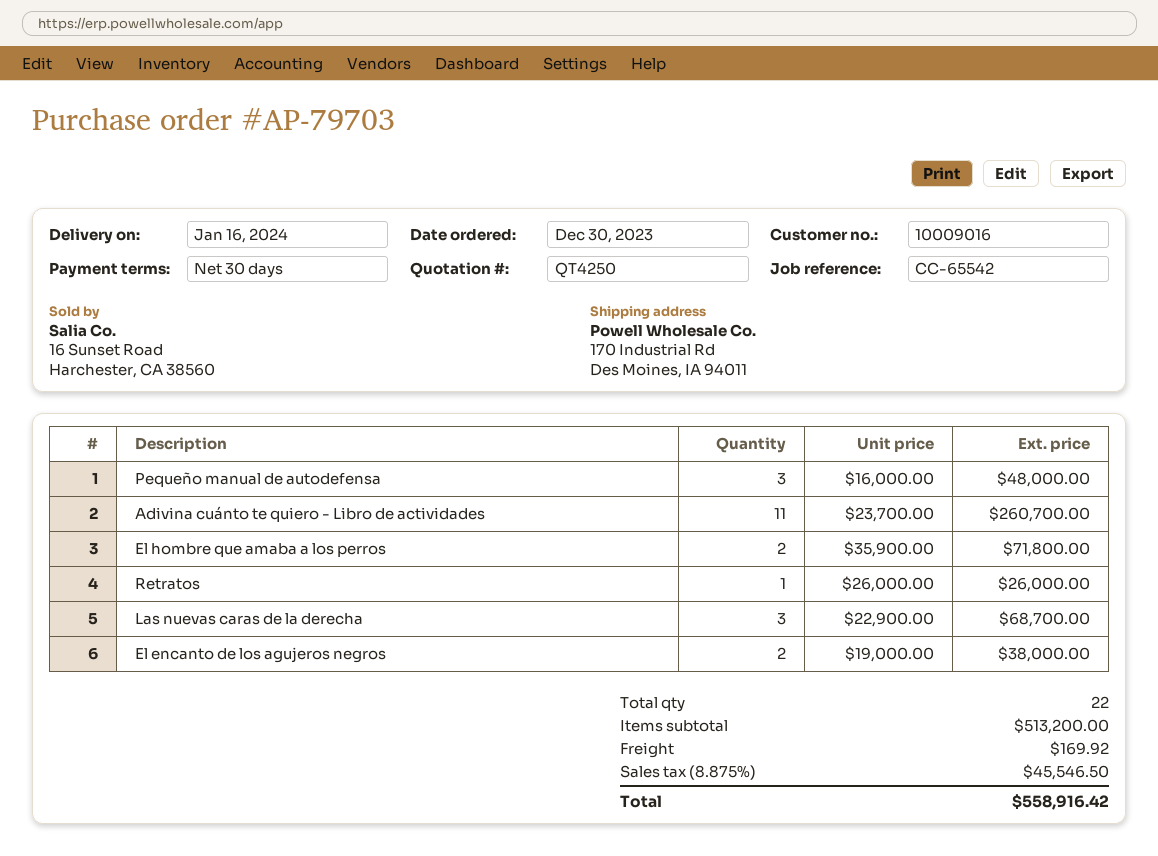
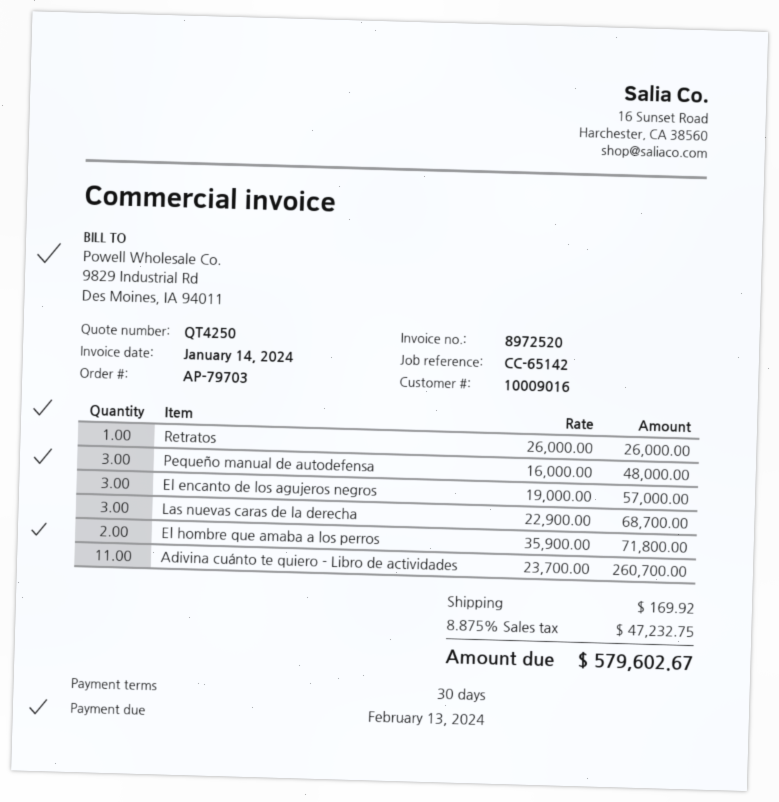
reference: CC-65542 -> CC-65142
El encanto de los agujeros negros: 2 x 19000.00 = 38000.00 -> 3 x 19000.00 = 57000.00
tax: 8.875% = 45546.50 -> 8.875% = 47232.75
total: 558916.42 -> 579602.67

